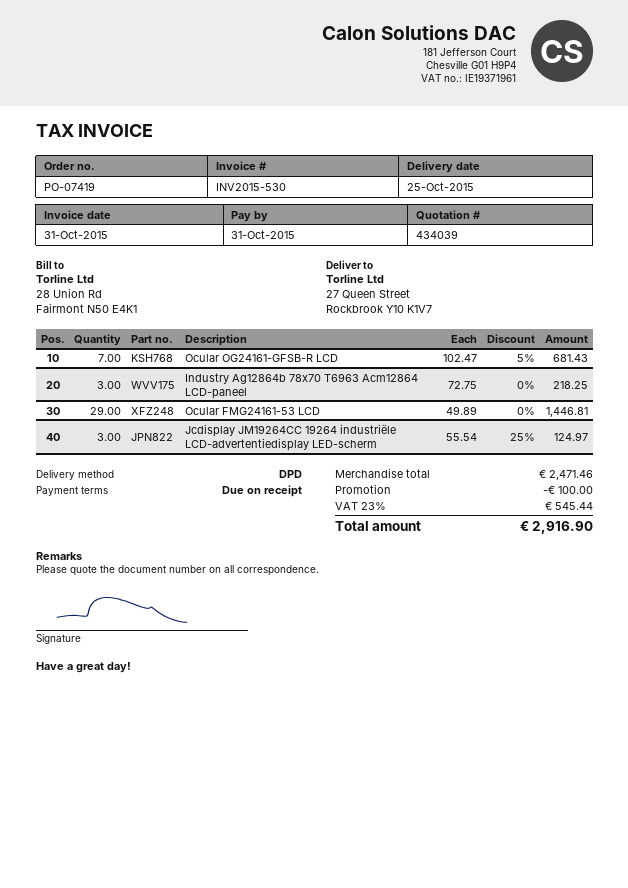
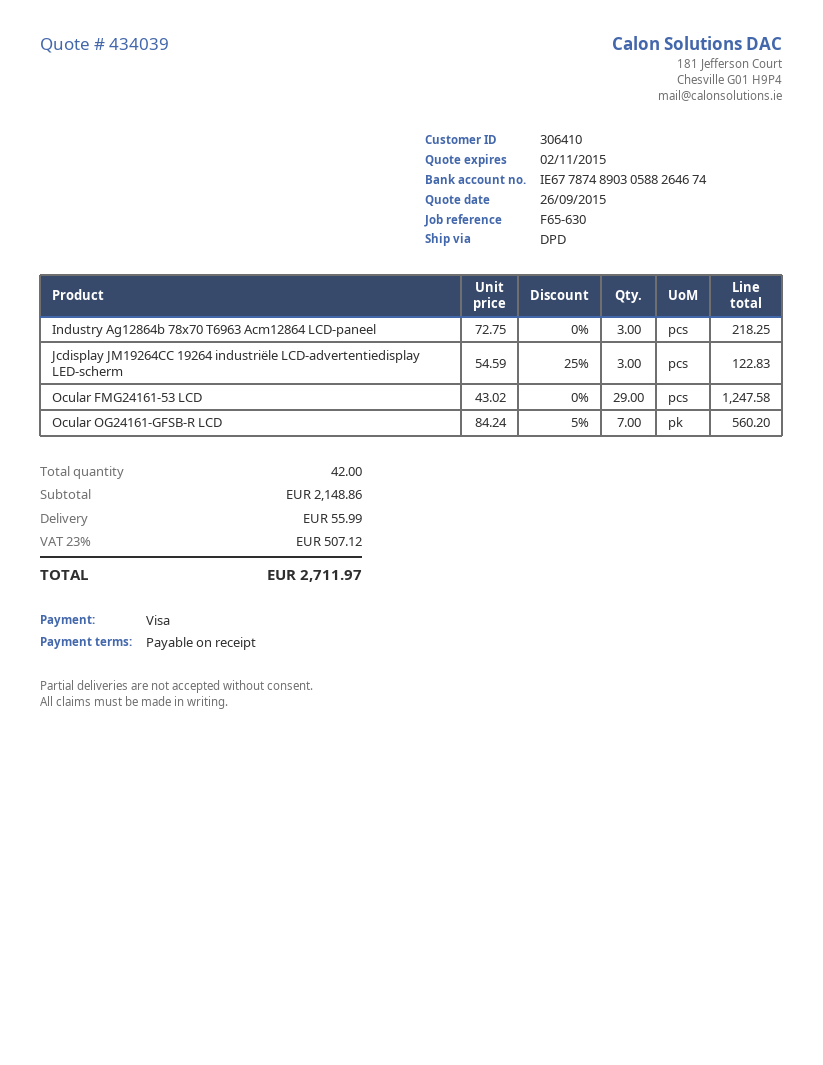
Ocular OG24161-GFSB-R LCD: 7 x 102.47 - 5% = 681.43 -> 7 x 84.24 - 5% = 560.20
Ocular FMG24161-53 LCD: 29 x 49.89 = 1446.81 -> 29 x 43.02 = 1247.58
Jcdisplay JM19264CC 19264 industriële LCD-advertentiedisplay LED-scherm: 3 x 55.54 - 25% = 124.97 -> 3 x 54.59 - 25% = 122.83
subtotal: 2471.46 -> 2148.86
discount: 100.00 -> none
shipping: none -> 55.99
tax: 23% = 545.44 -> 23% = 507.12
total: 2916.90 -> 2711.97

